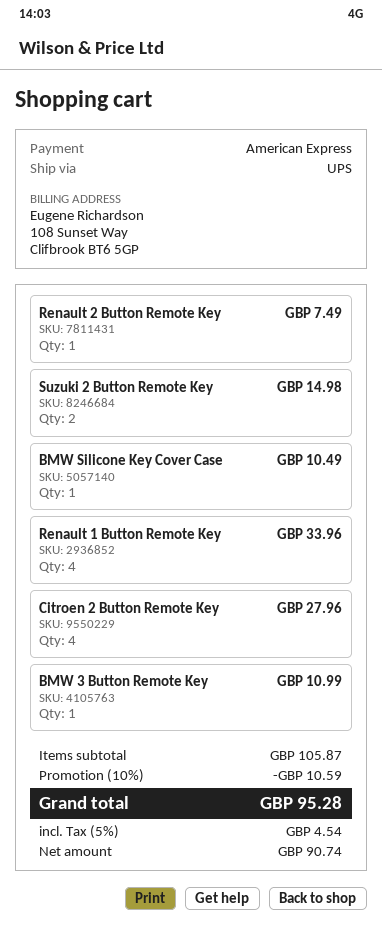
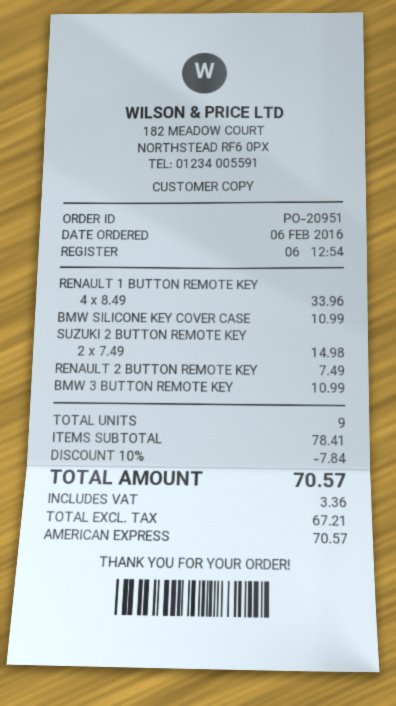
BMW Silicone Key Cover Case: 1 for 10.49 -> 1 for 10.99
Citroen 2 Button Remote Key: 4 for 27.96 -> none
subtotal: 105.87 -> 78.41
discount: 10% = 10.59 -> 10% = 7.84
net: 90.74 -> 67.21
tax: 4.54 -> 3.36
total: 95.28 -> 70.57

